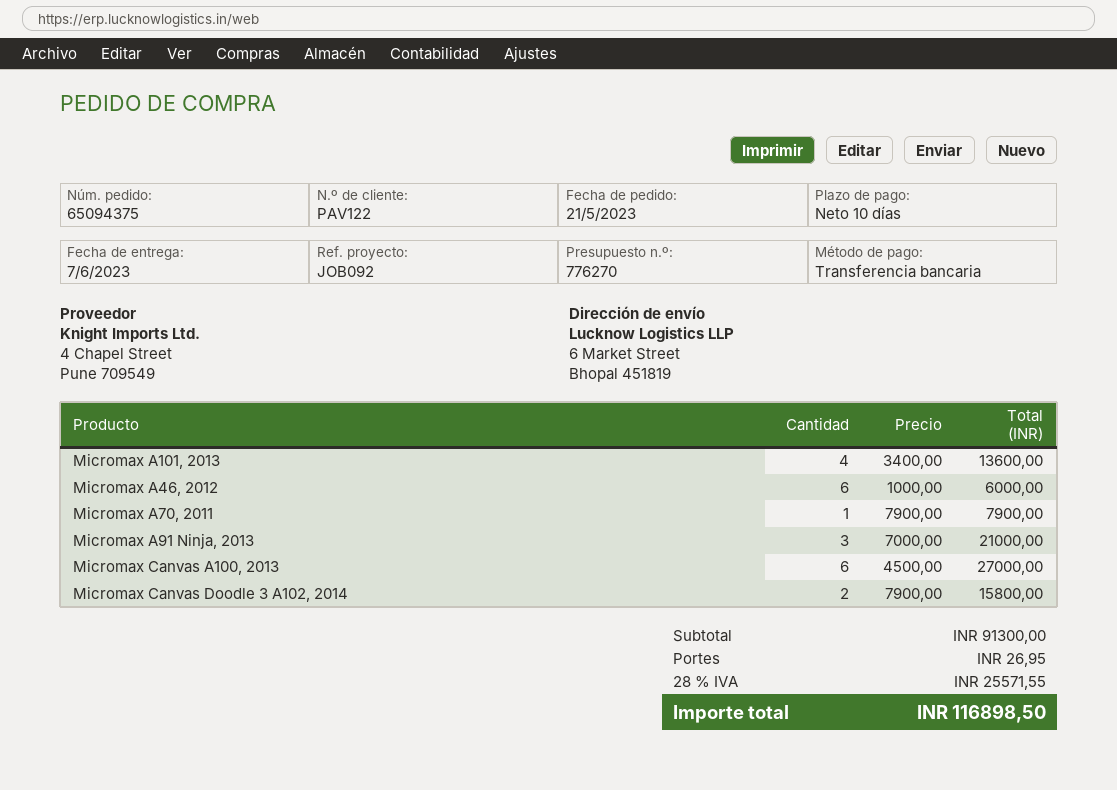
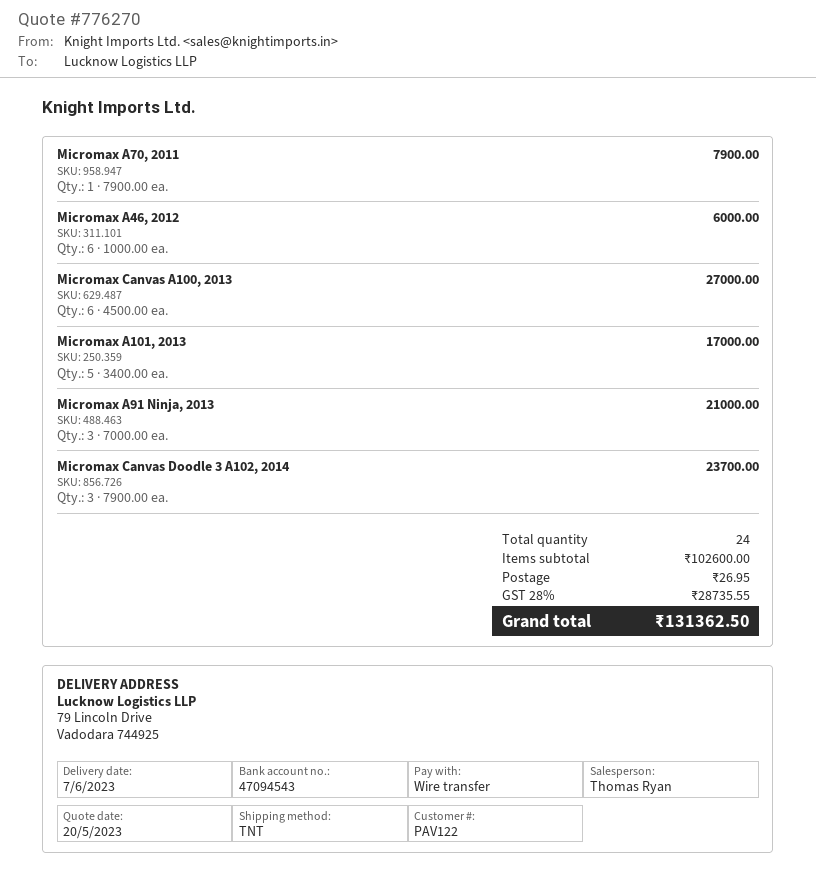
ship to: 6 Market Street, Bhopal 451819 -> 79 Lincoln Drive, Vadodara 744925
Micromax A101, 2013: 4 x 3400.00 = 13600.00 -> 5 x 3400.00 = 17000.00
Micromax Canvas Doodle 3 A102, 2014: 2 x 7900.00 = 15800.00 -> 3 x 7900.00 = 23700.00
subtotal: 91300.00 -> 102600.00
tax: 28% = 25571.55 -> 28% = 28735.55
total: 116898.50 -> 131362.50

